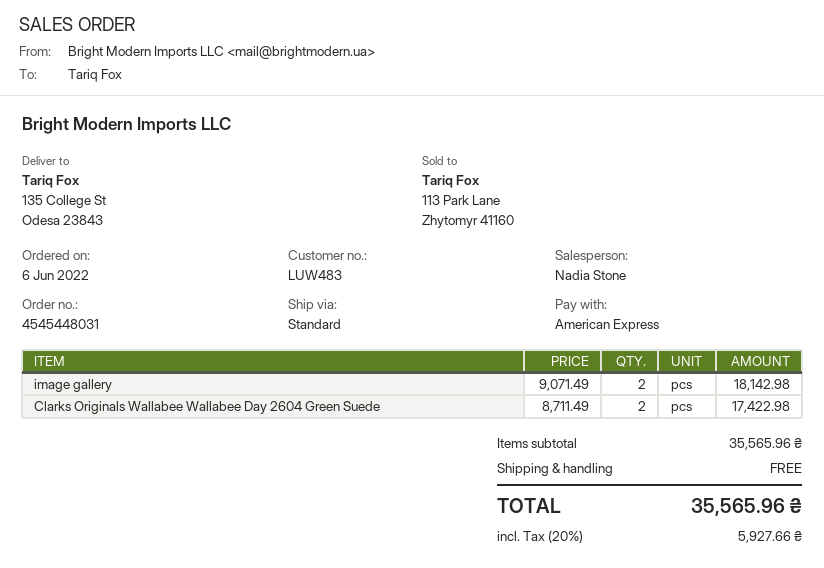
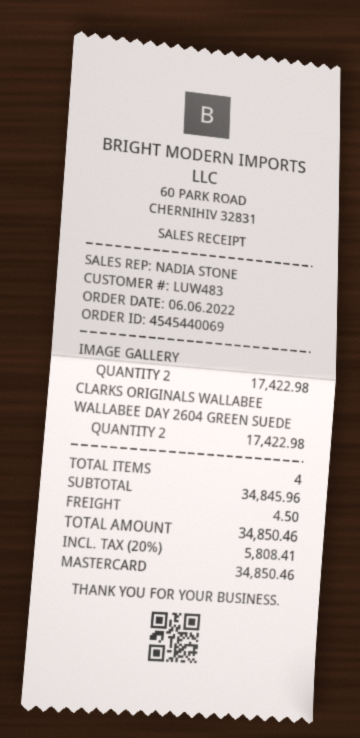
order number: 4545448031 -> 4545440069
payment method: American Express -> Mastercard
image gallery: 2 for 18142.98 -> 2 for 17422.98
subtotal: 35565.96 -> 34845.96
shipping: 0.00 -> 4.50
tax: 20% = 5927.66 -> 20% = 5808.41
total: 35565.96 -> 34850.46

